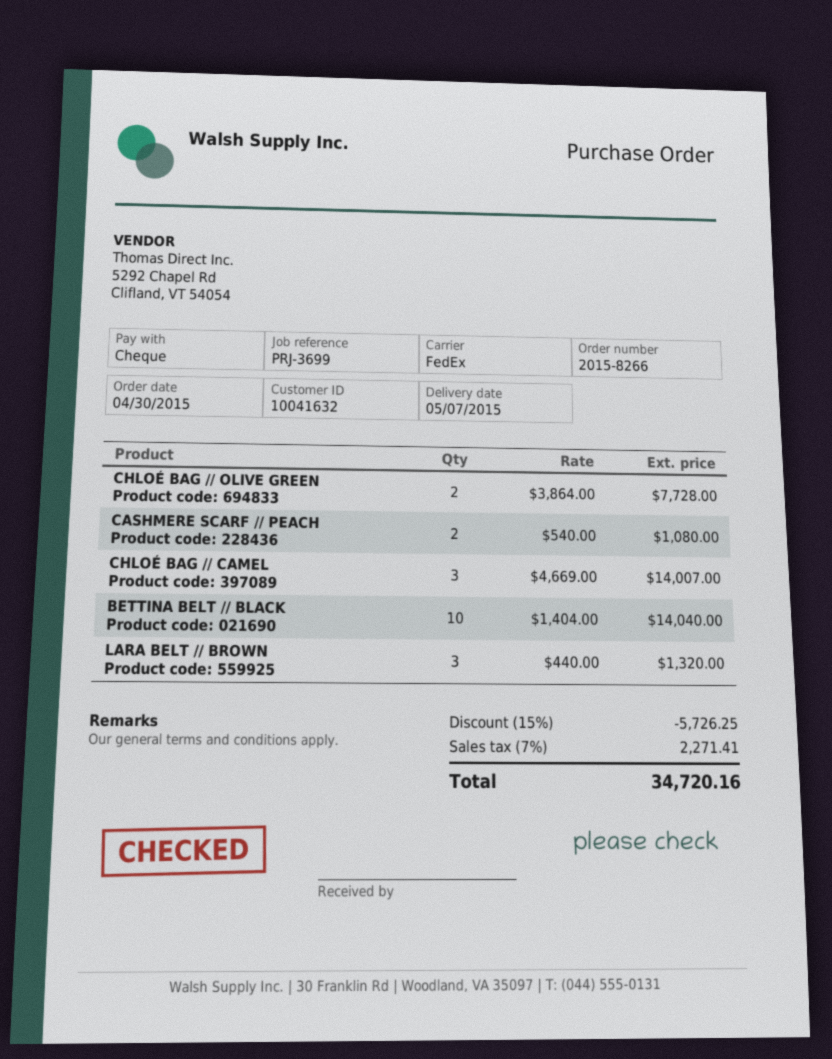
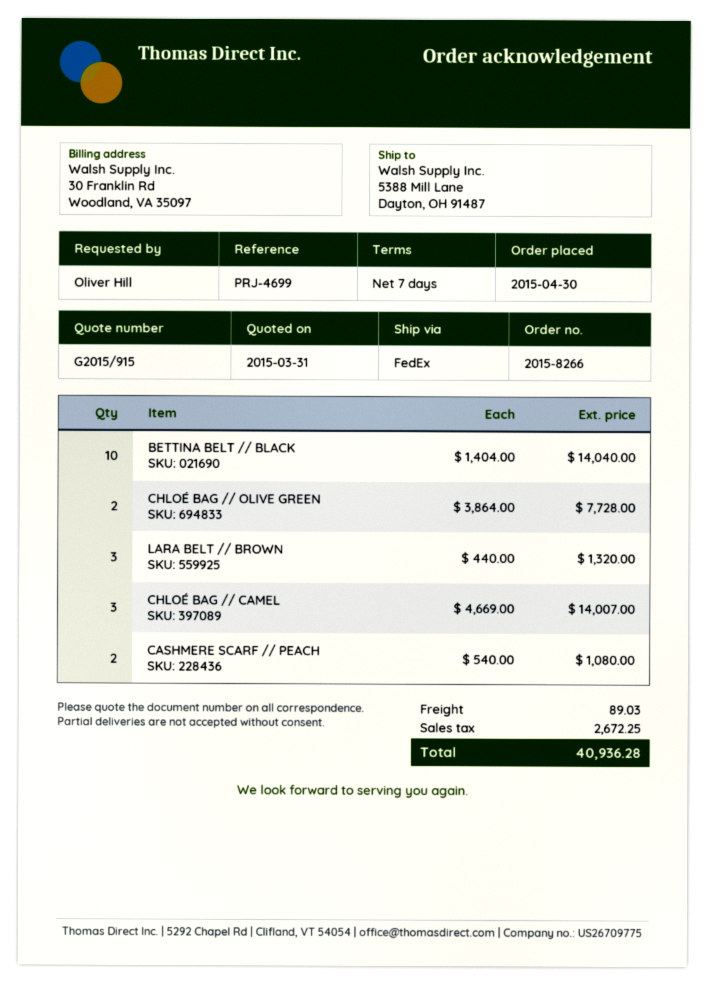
reference: PRJ-3699 -> PRJ-4699
discount: 15% = 5726.25 -> none
shipping: none -> 89.03
tax: 2271.41 -> 2672.25
total: 34720.16 -> 40936.28

